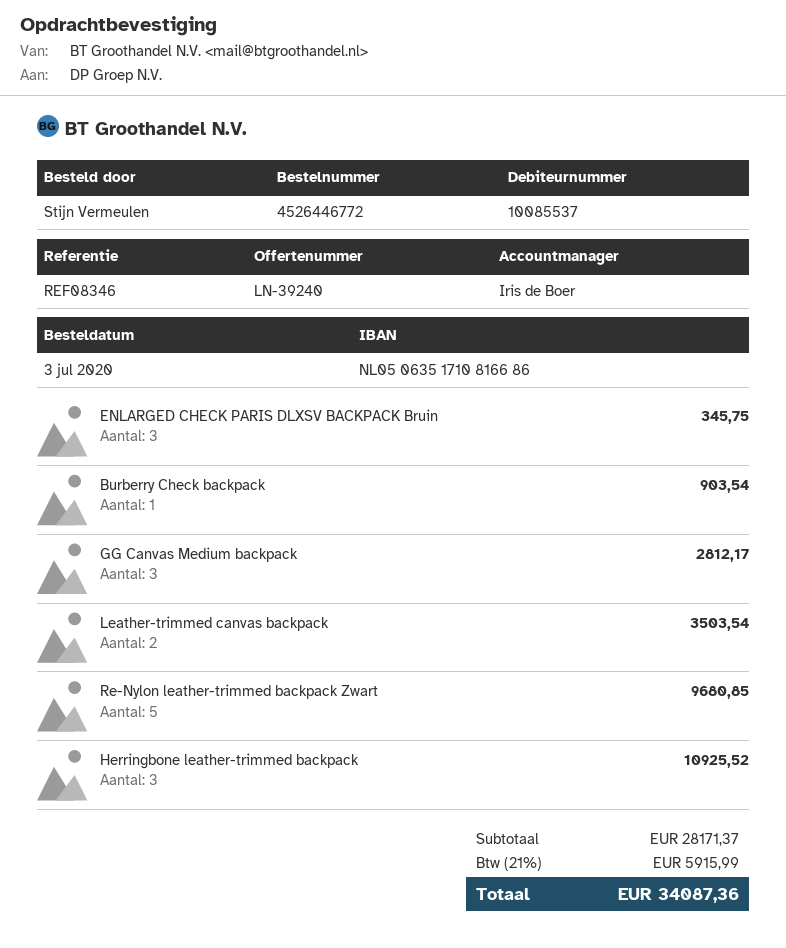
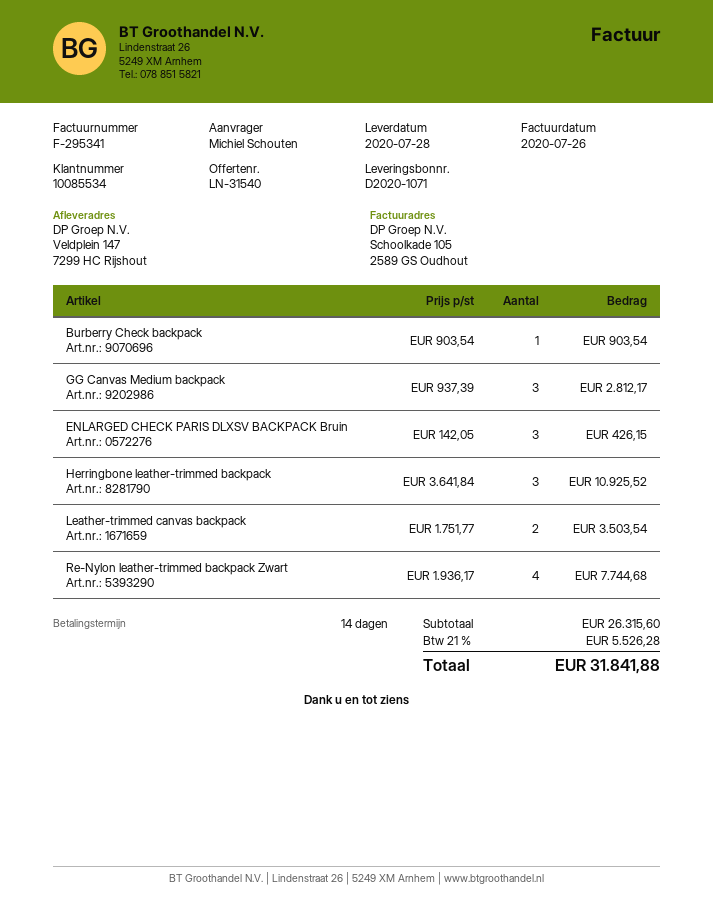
quote number: LN-39240 -> LN-31540
customer number: 10085537 -> 10085534
ordered by: Stijn Vermeulen -> Michiel Schouten
ENLARGED CHECK PARIS DLXSV BACKPACK Bruin: 3 for 345.75 -> 3 for 426.15
Re-Nylon leather-trimmed backpack Zwart: 5 for 9680.85 -> 4 for 7744.68
subtotal: 28171.37 -> 26315.60
tax: 21% = 5915.99 -> 21% = 5526.28
total: 34087.36 -> 31841.88

